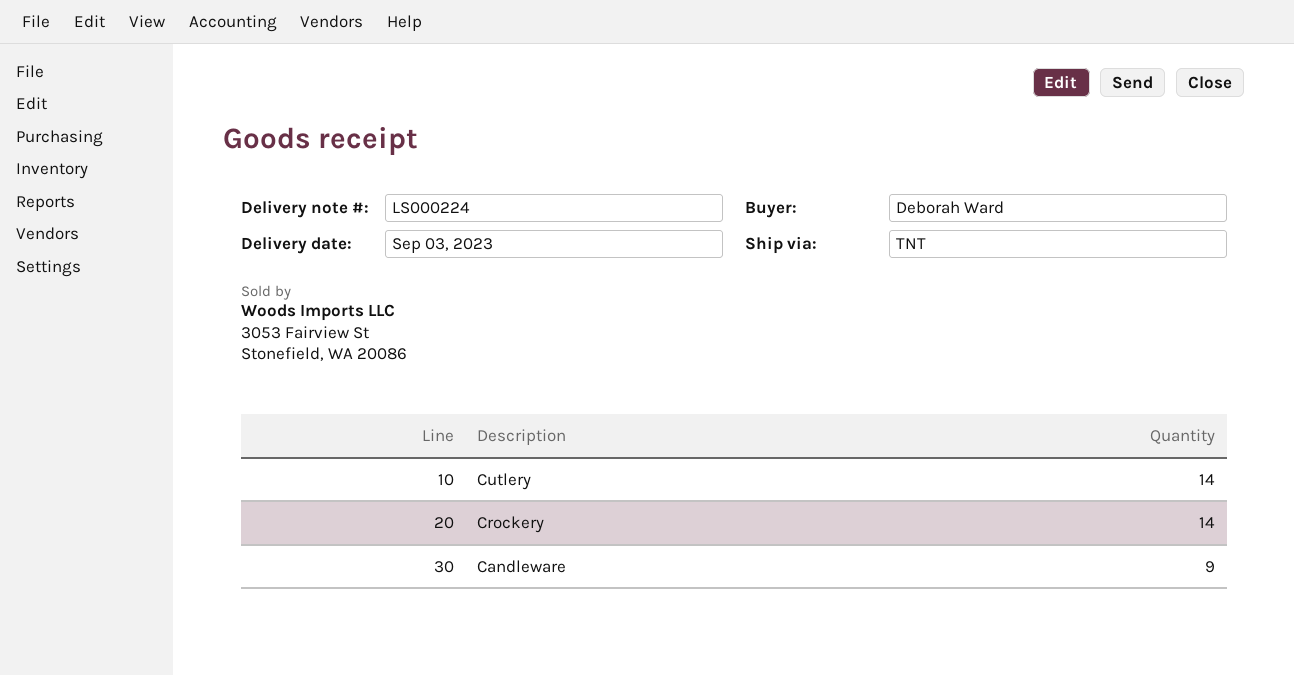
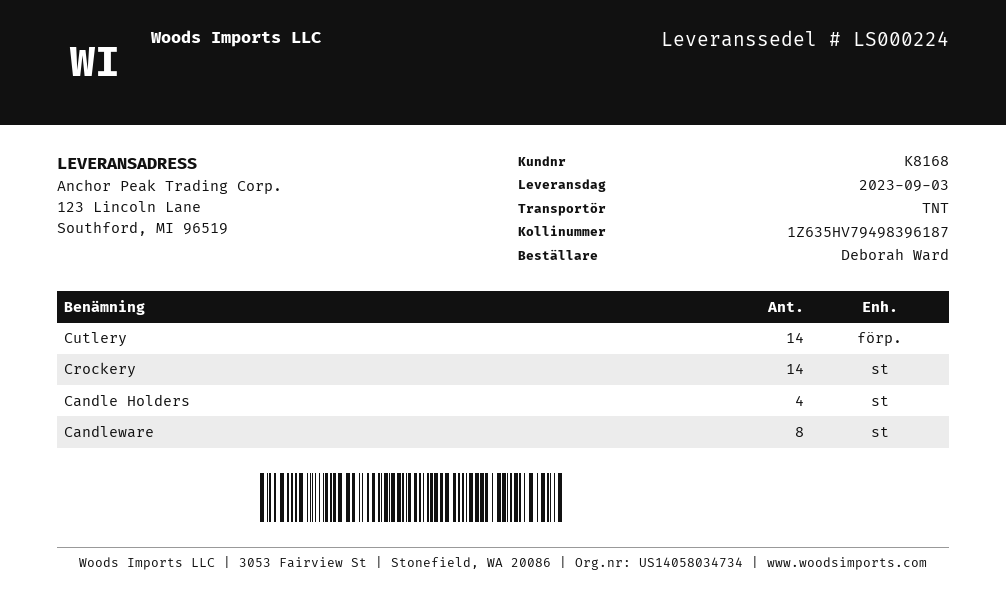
Candleware: 9 -> 8
Candle Holders: none -> 4

